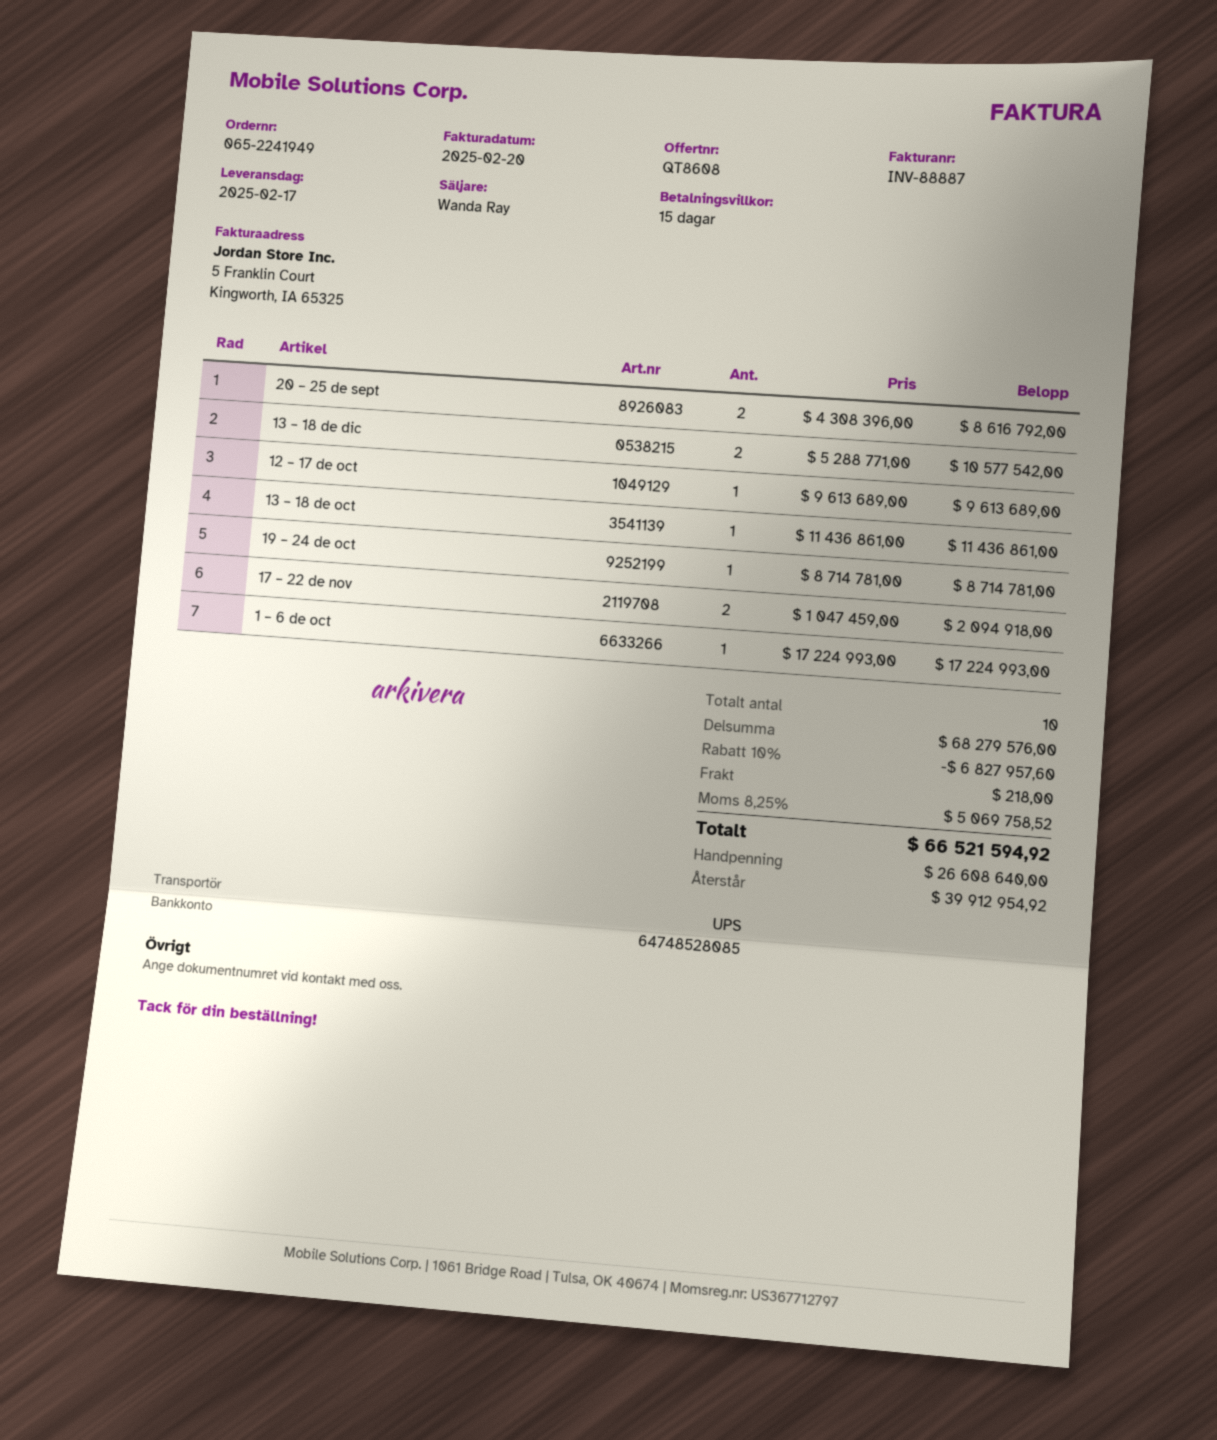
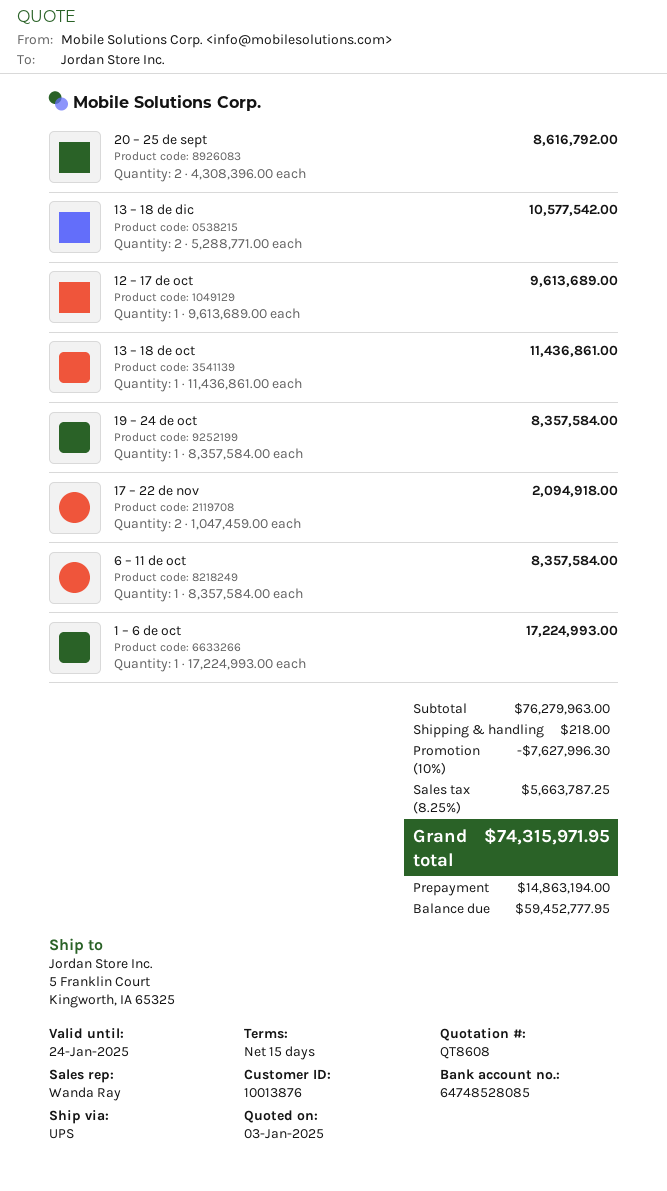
19 – 24 de oct: 1 x 8714781.00 = 8714781.00 -> 1 x 8357584.00 = 8357584.00
6 – 11 de oct: none -> 1 x 8357584.00 = 8357584.00
subtotal: 68279576.00 -> 76279963.00
discount: 10% = 6827957.60 -> 10% = 7627996.30
tax: 8.25% = 5069758.52 -> 8.25% = 5663787.25
total: 66521594.92 -> 74315971.95
deposit: 26608640.00 -> 14863194.00
balance: 39912954.92 -> 59452777.95

